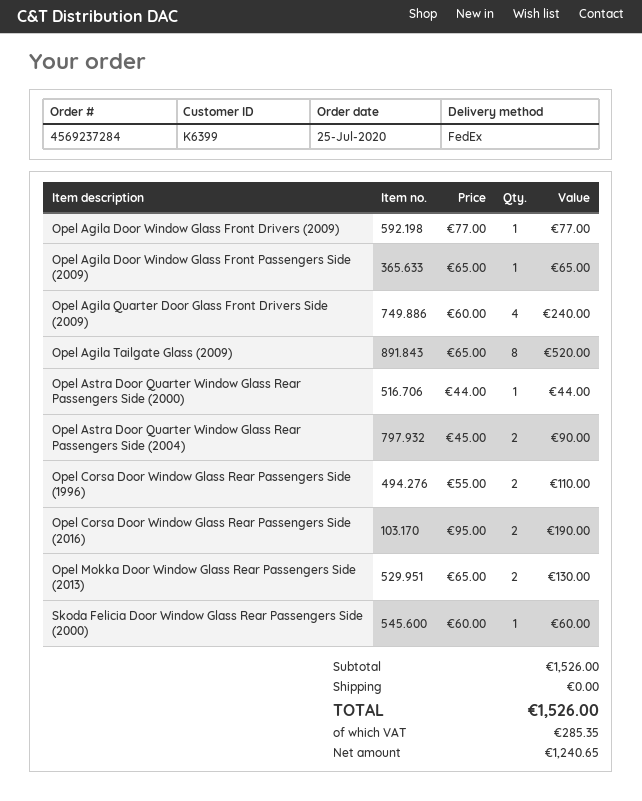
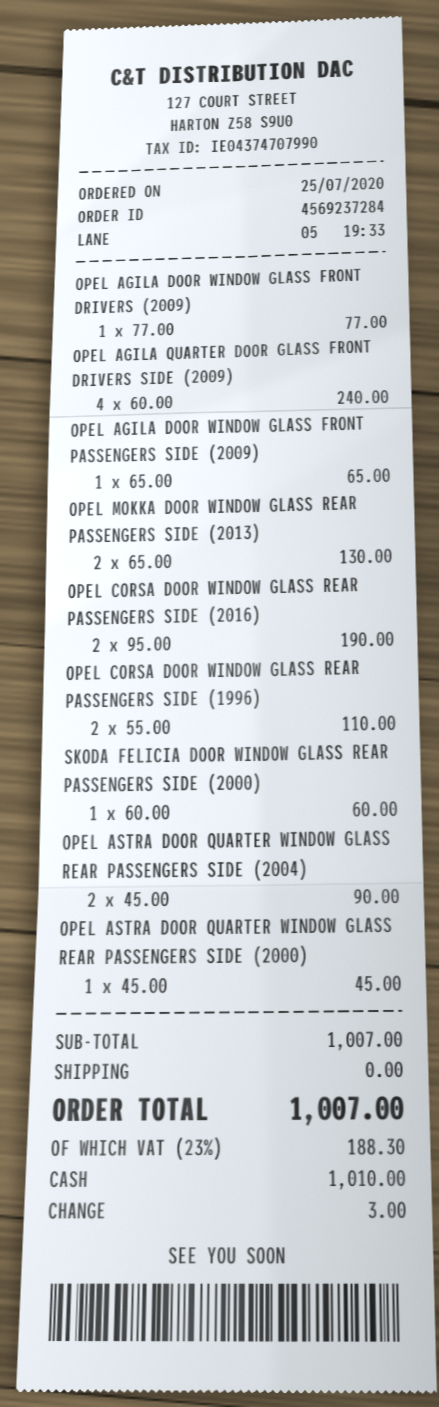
Opel Agila Tailgate Glass (2009): 8 x 65.00 = 520.00 -> none
Opel Astra Door Quarter Window Glass Rear Passengers Side (2000): 1 x 44.00 = 44.00 -> 1 x 45.00 = 45.00
subtotal: 1526.00 -> 1007.00
tax: 285.35 -> 188.30
total: 1526.00 -> 1007.00

